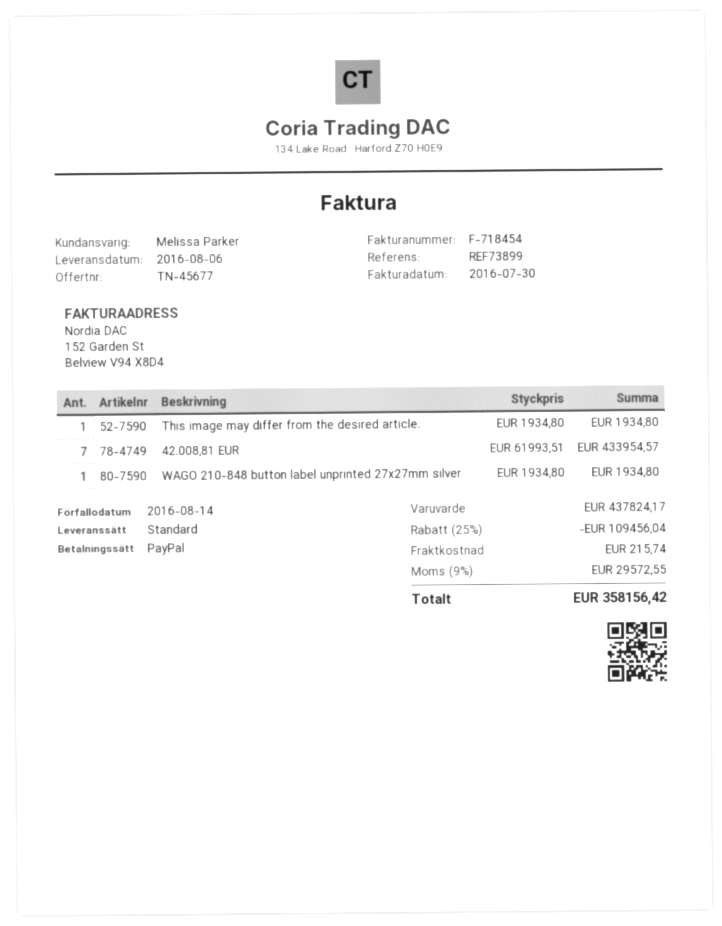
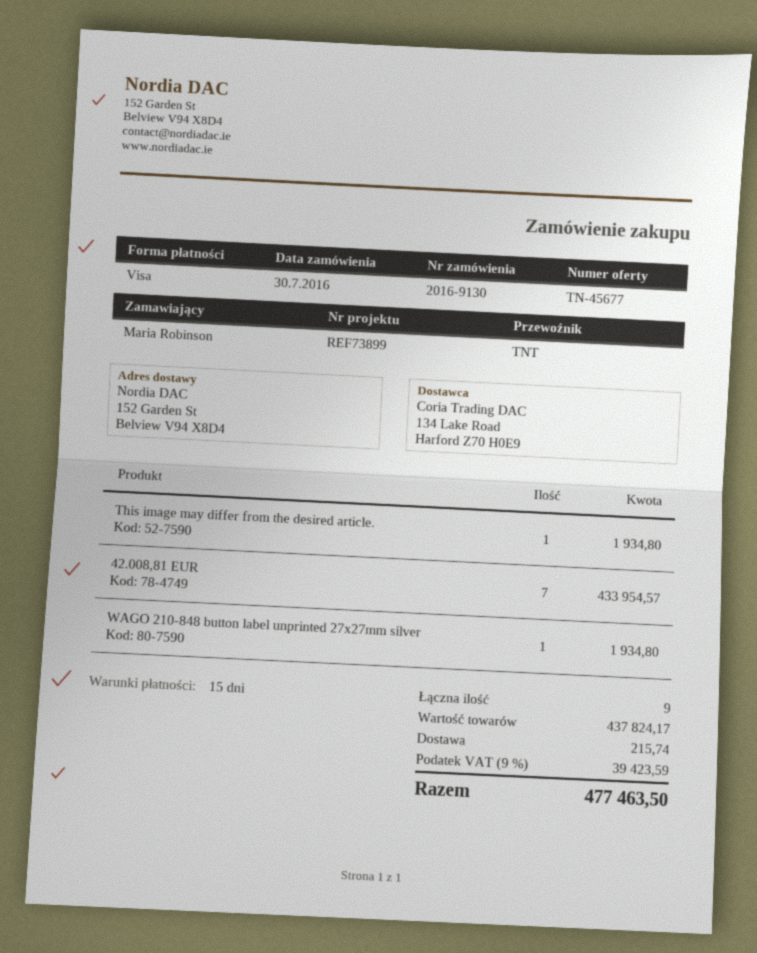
payment method: PayPal -> Visa
shipping method: standard -> TNT
discount: 25% = 109456.04 -> none
tax: 9% = 29572.55 -> 9% = 39423.59
total: 358156.42 -> 477463.50

